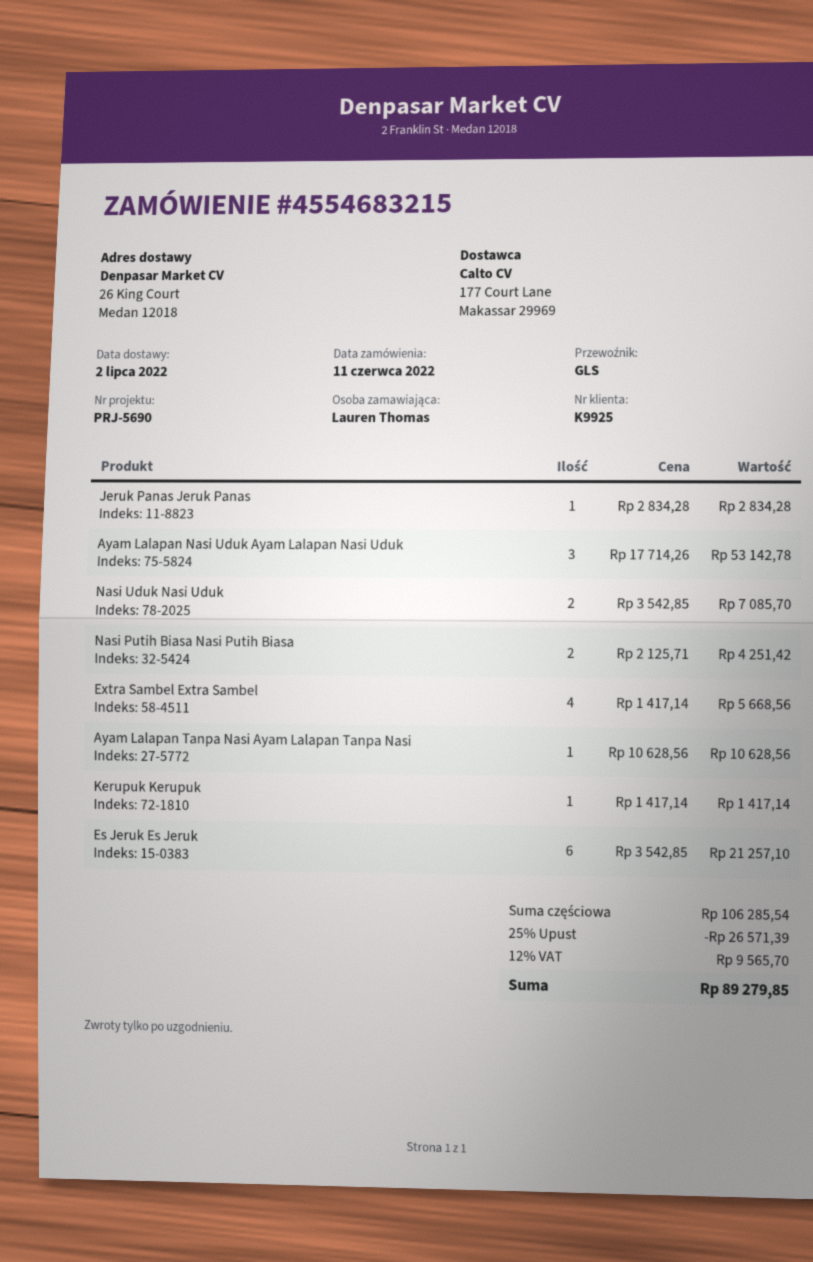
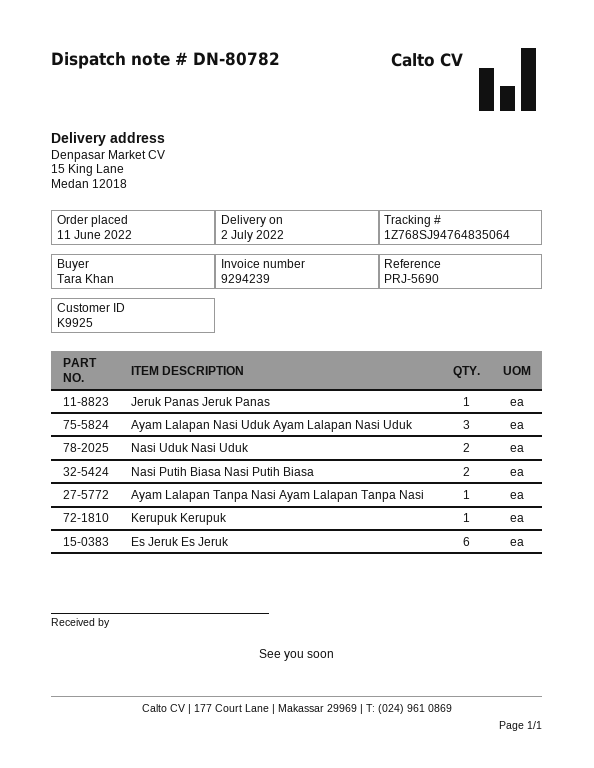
ordered by: Lauren Thomas -> Tara Khan
ship to: 26 King Court, Medan 12018 -> 15 King Lane, Medan 12018
Extra Sambel Extra Sambel: 4 -> none

